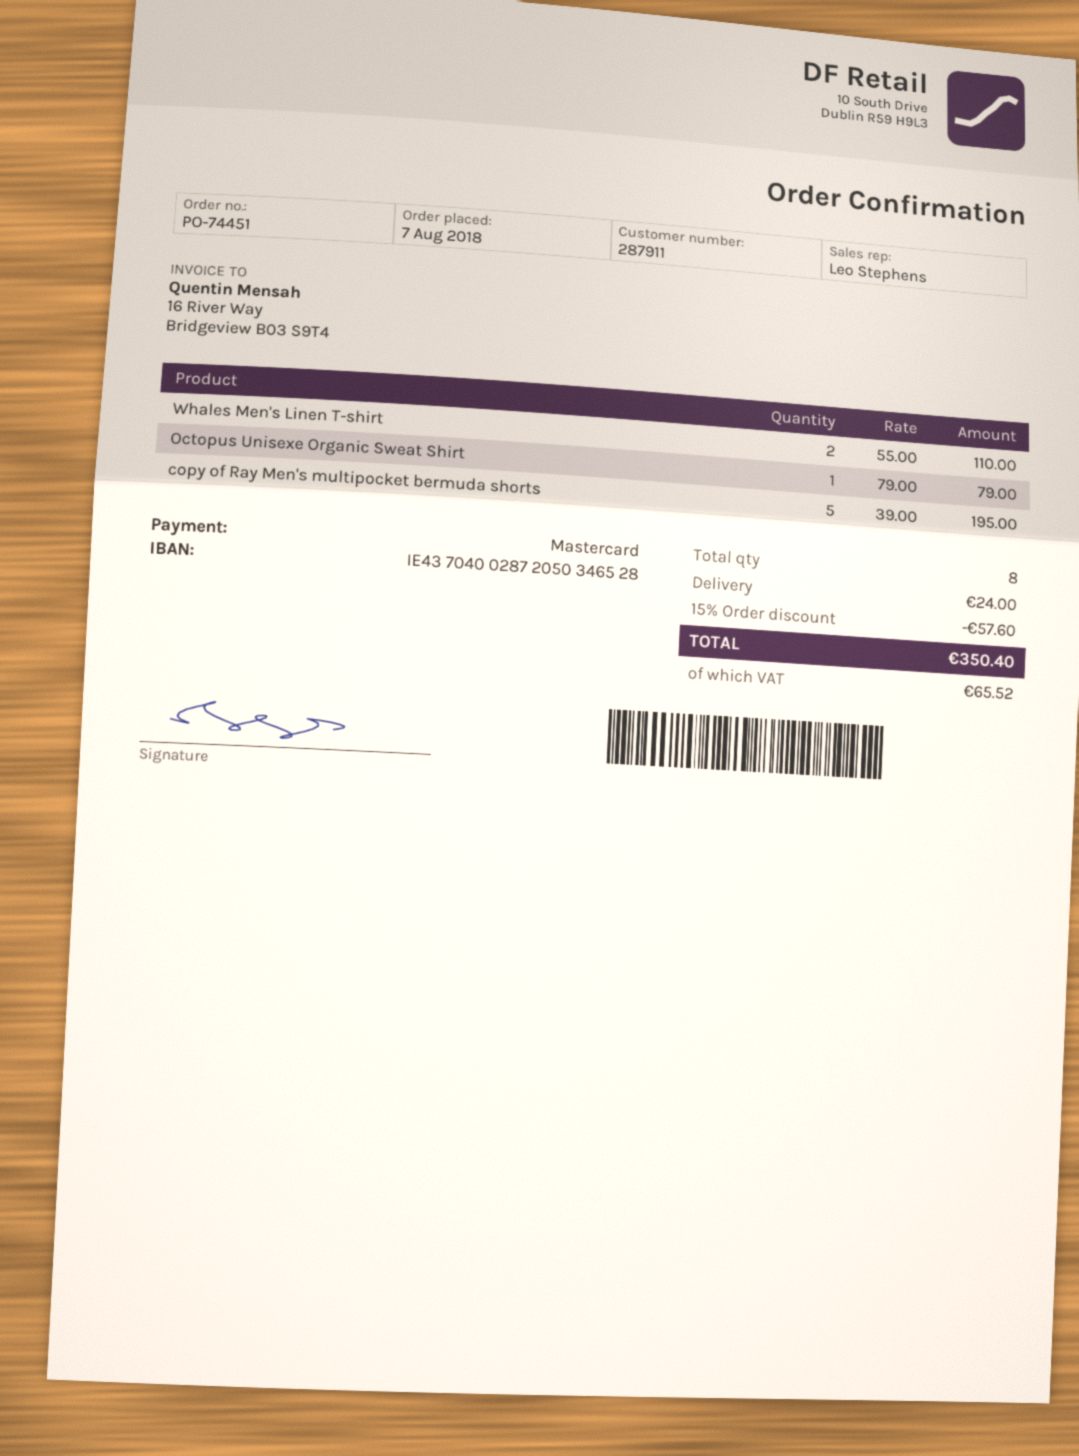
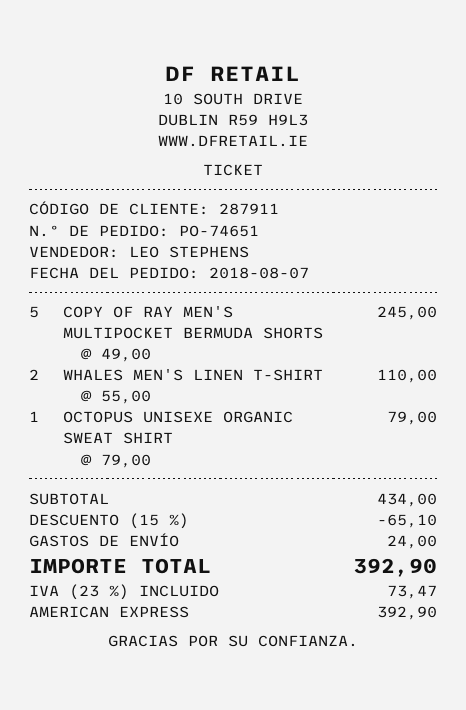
order number: PO-74451 -> PO-74651
payment method: Mastercard -> American Express
copy of Ray Men's multipocket bermuda shorts: 5 x 39.00 = 195.00 -> 5 x 49.00 = 245.00
discount: 15% = 57.60 -> 15% = 65.10
tax: 65.52 -> 73.47
total: 350.40 -> 392.90

